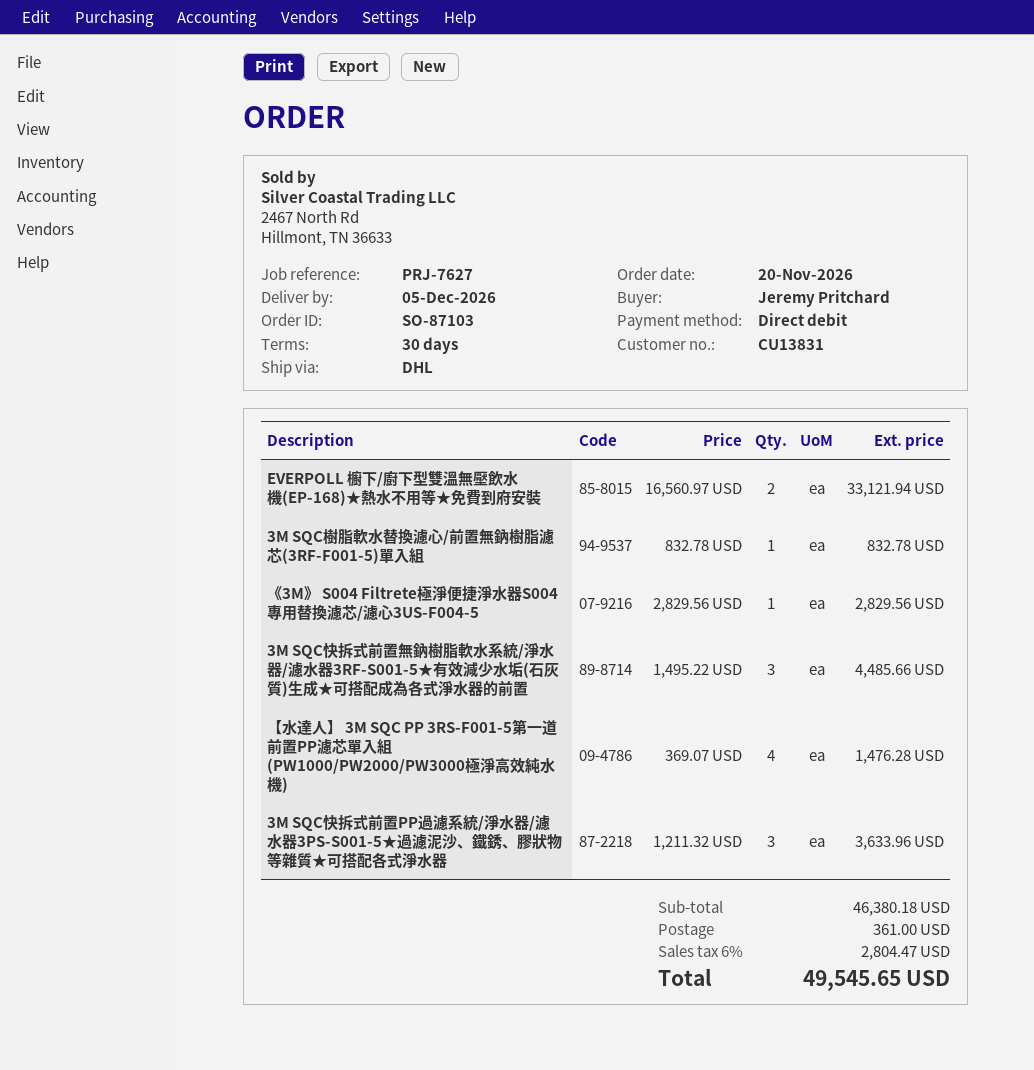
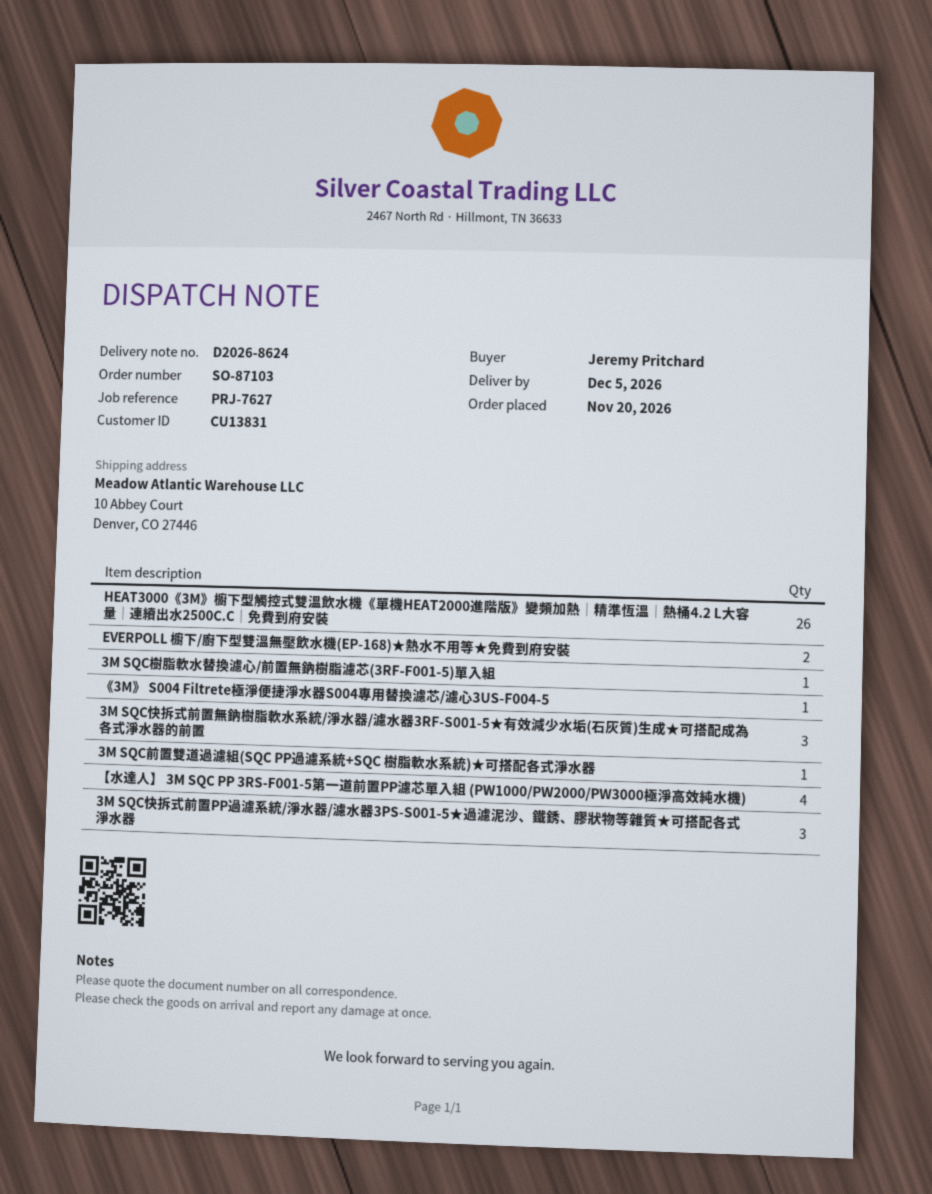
HEAT3000《3M》櫥下型觸控式雙溫飲水機《單機HEAT2000進階版》變頻加熱│精準恆溫│熱桶4.2 L大容量│連續出水2500C.C│免費到府安裝: none -> 26
3M SQC前置雙道過濾組(SQC PP過濾系統+SQC 樹脂軟水系統)★可搭配各式淨水器: none -> 1

